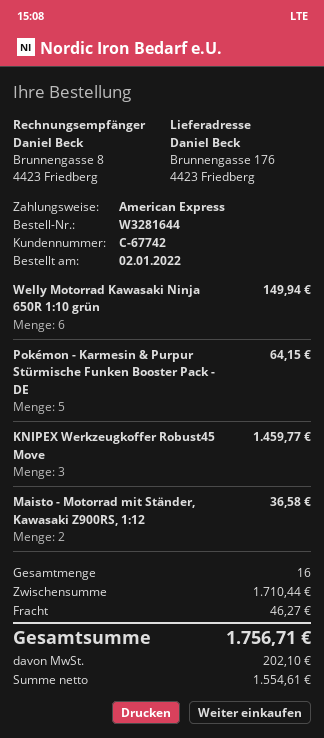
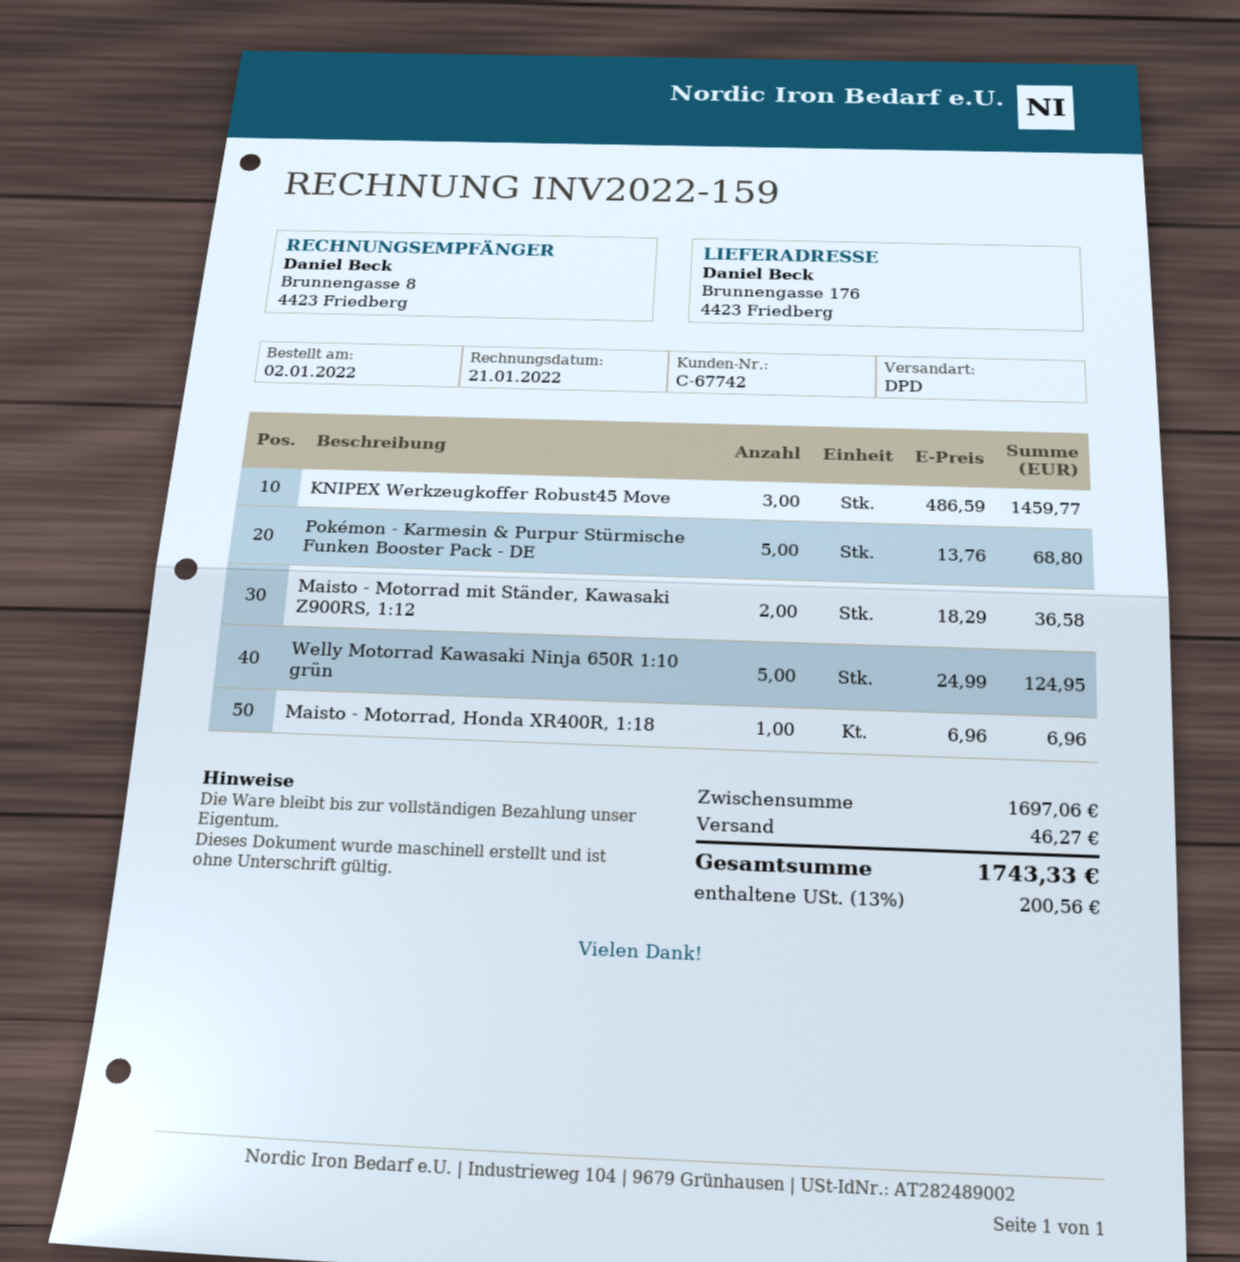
Welly Motorrad Kawasaki Ninja 650R 1:10 grün: 6 for 149.94 -> 5 for 124.95
Pokémon - Karmesin & Purpur Stürmische Funken Booster Pack - DE: 5 for 64.15 -> 5 for 68.80
Maisto - Motorrad, Honda XR400R, 1:18: none -> 1 for 6.96
subtotal: 1710.44 -> 1697.06
tax: 202.10 -> 200.56
total: 1756.71 -> 1743.33

